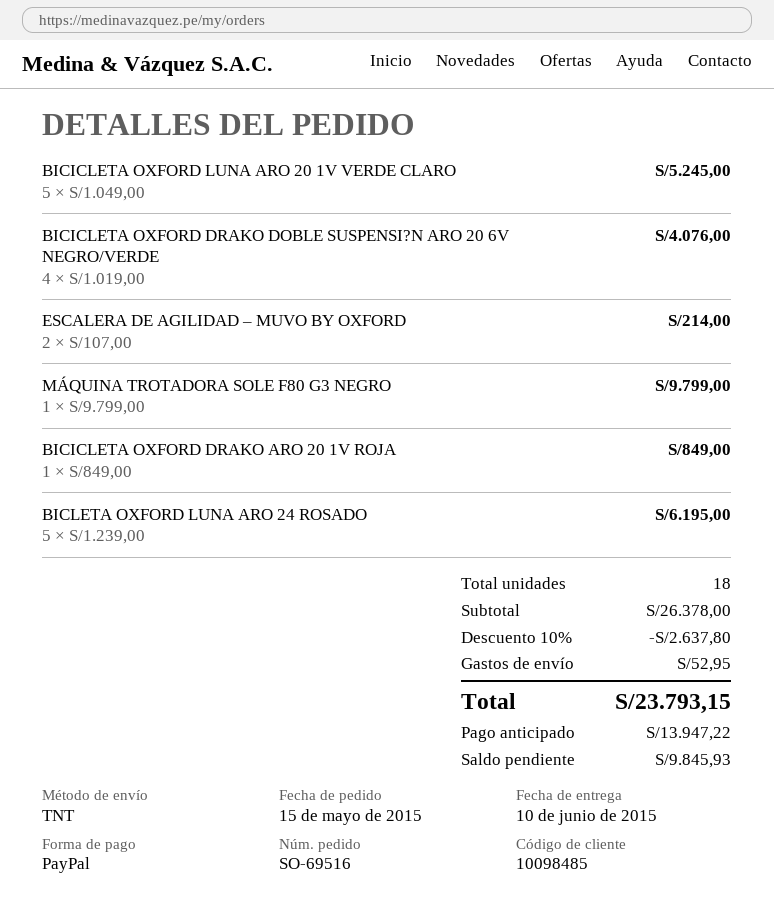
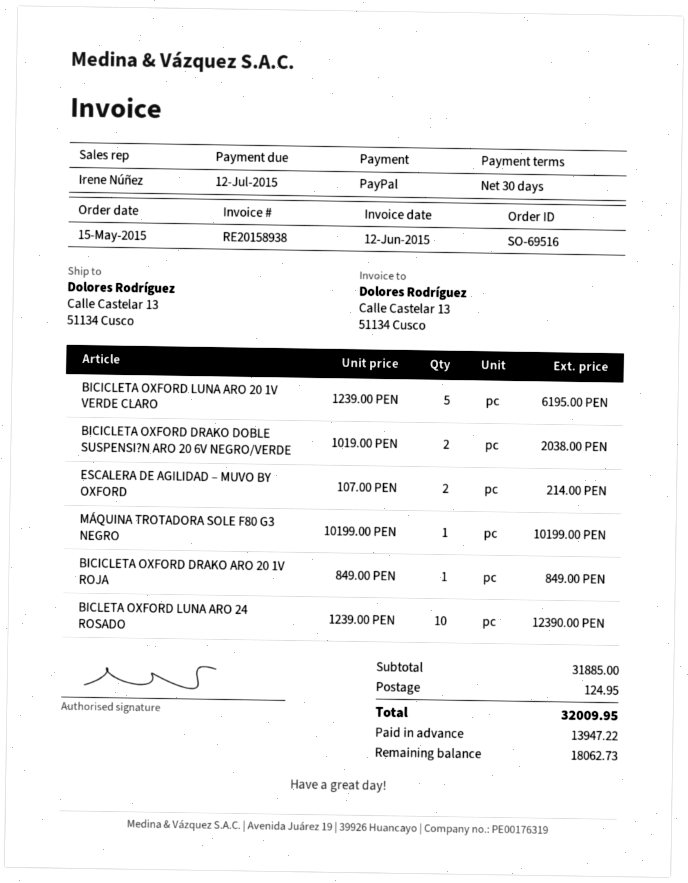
BICICLETA OXFORD LUNA ARO 20 1V VERDE CLARO: 5 x 1049.00 = 5245.00 -> 5 x 1239.00 = 6195.00
BICICLETA OXFORD DRAKO DOBLE SUSPENSI?N ARO 20 6V NEGRO/VERDE: 4 x 1019.00 = 4076.00 -> 2 x 1019.00 = 2038.00
MÁQUINA TROTADORA SOLE F80 G3 NEGRO: 1 x 9799.00 = 9799.00 -> 1 x 10199.00 = 10199.00
BICLETA OXFORD LUNA ARO 24 ROSADO: 5 x 1239.00 = 6195.00 -> 10 x 1239.00 = 12390.00
subtotal: 26378.00 -> 31885.00
discount: 10% = 2637.80 -> none
shipping: 52.95 -> 124.95
total: 23793.15 -> 32009.95
balance: 9845.93 -> 18062.73

